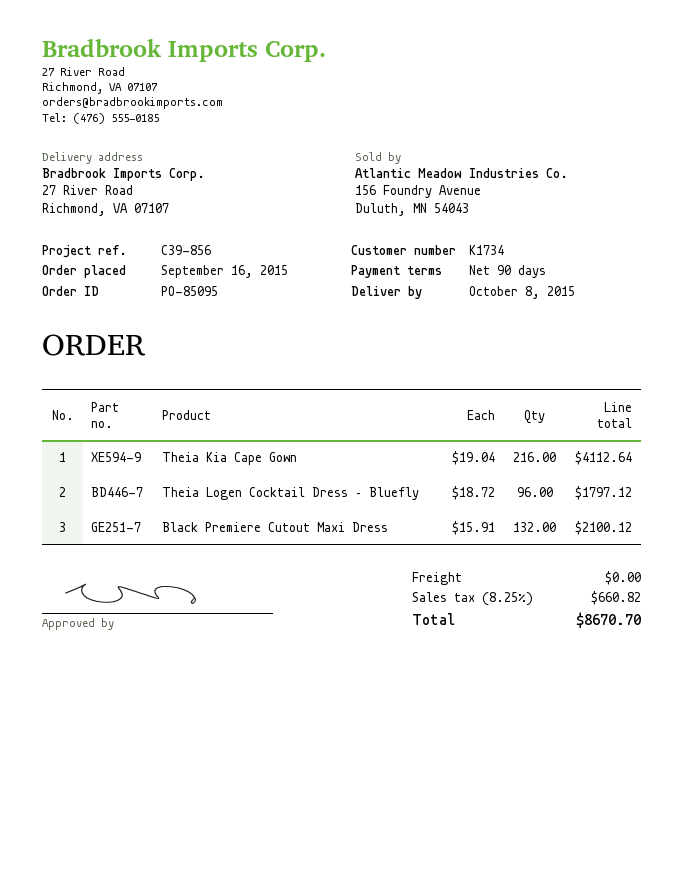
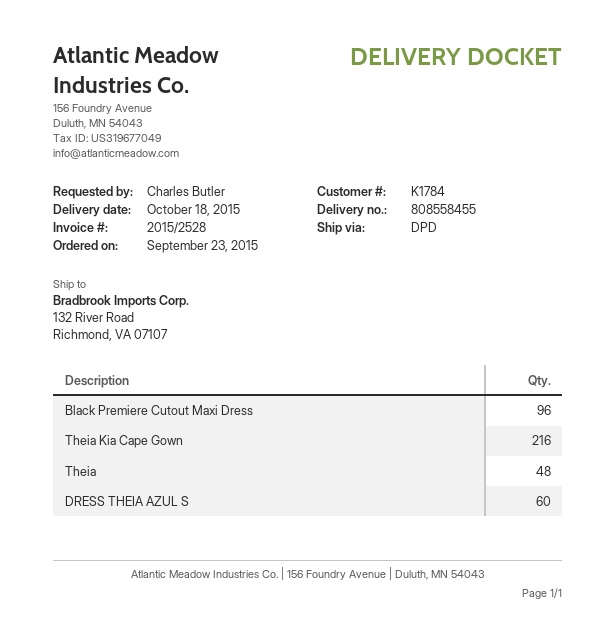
order date: 2015-09-16 -> 2015-09-23
delivery date: 2015-10-08 -> 2015-10-18
customer number: K1734 -> K1784
ship to: 27 River Road, Richmond, VA 07107 -> 132 River Road, Richmond, VA 07107
Theia Logen Cocktail Dress – Bluefly: 96 -> none
Black Premiere Cutout Maxi Dress: 132 -> 96
Theia: none -> 48
DRESS THEIA AZUL S: none -> 60

